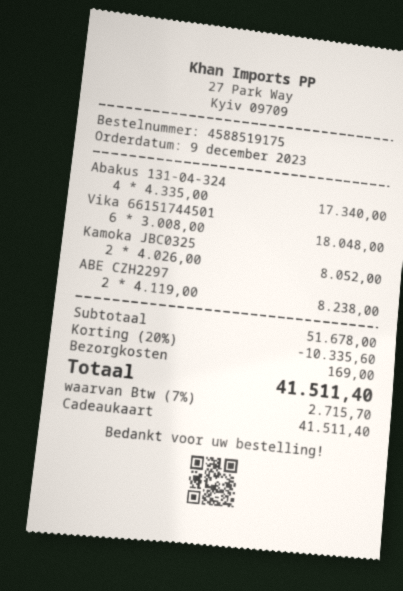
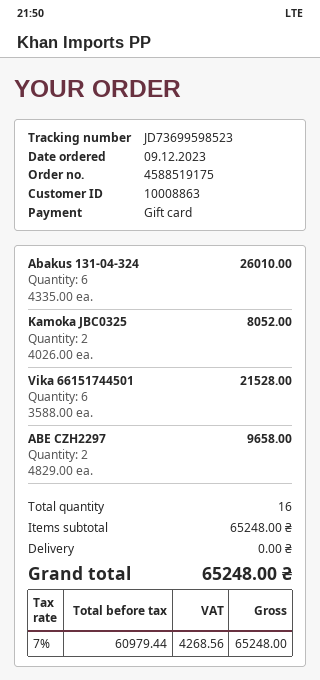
Abakus 131-04-324: 4 x 4335.00 = 17340.00 -> 6 x 4335.00 = 26010.00
Vika 66151744501: 6 x 3008.00 = 18048.00 -> 6 x 3588.00 = 21528.00
ABE CZH2297: 2 x 4119.00 = 8238.00 -> 2 x 4829.00 = 9658.00
subtotal: 51678.00 -> 65248.00
discount: 20% = 10335.60 -> none
shipping: 169.00 -> 0.00
tax: 7% = 2715.70 -> 7% = 4268.56
total: 41511.40 -> 65248.00

